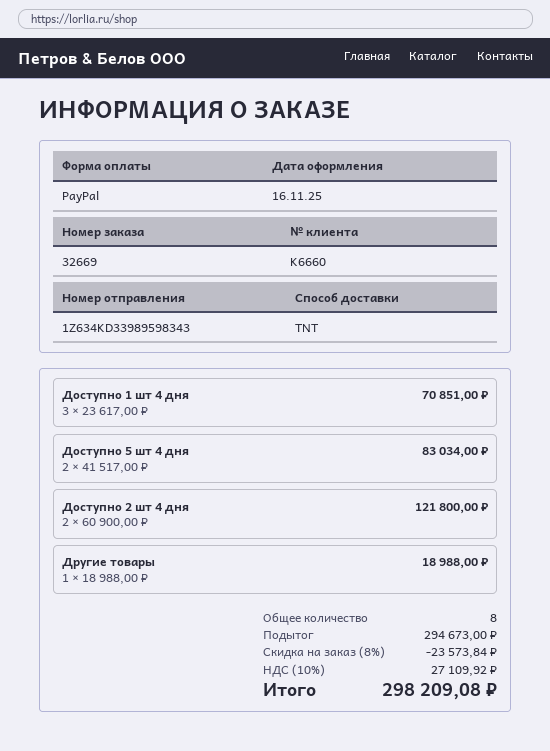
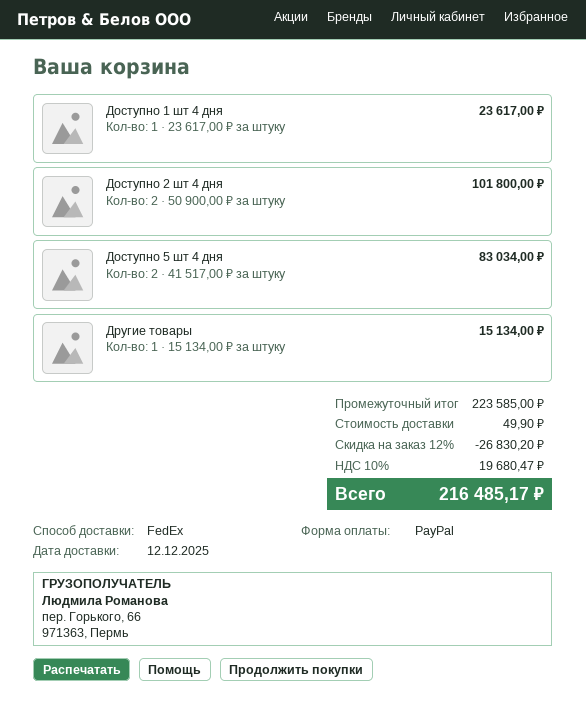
shipping method: TNT -> FedEx
Доступно 1 шт 4 дня: 3 x 23617.00 = 70851.00 -> 1 x 23617.00 = 23617.00
Доступно 2 шт 4 дня: 2 x 60900.00 = 121800.00 -> 2 x 50900.00 = 101800.00
Другие товары: 1 x 18988.00 = 18988.00 -> 1 x 15134.00 = 15134.00
subtotal: 294673.00 -> 223585.00
discount: 8% = 23573.84 -> 12% = 26830.20
shipping: none -> 49.90
tax: 10% = 27109.92 -> 10% = 19680.47
total: 298209.08 -> 216485.17

